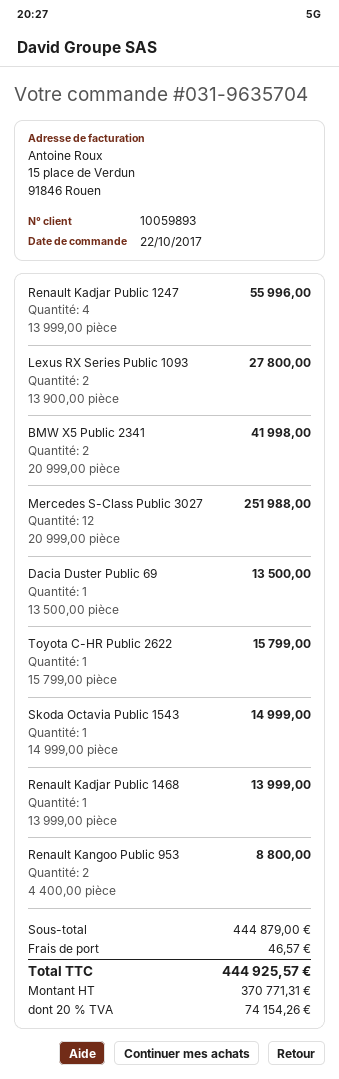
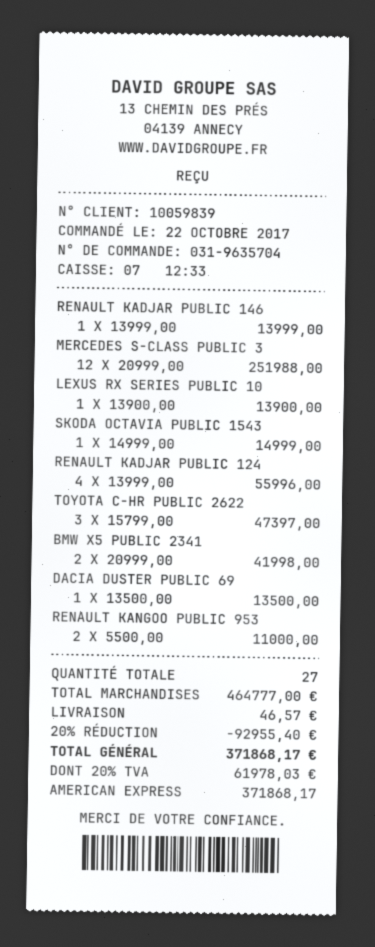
customer number: 10059893 -> 10059839
Lexus RX Series Public 1093: 2 x 13900.00 = 27800.00 -> 1 x 13900.00 = 13900.00
Toyota C-HR Public 2622: 1 x 15799.00 = 15799.00 -> 3 x 15799.00 = 47397.00
Renault Kangoo Public 953: 2 x 4400.00 = 8800.00 -> 2 x 5500.00 = 11000.00
subtotal: 444879.00 -> 464777.00
discount: none -> 20% = 92955.40
tax: 20% = 74154.26 -> 20% = 61978.03
total: 444925.57 -> 371868.17

